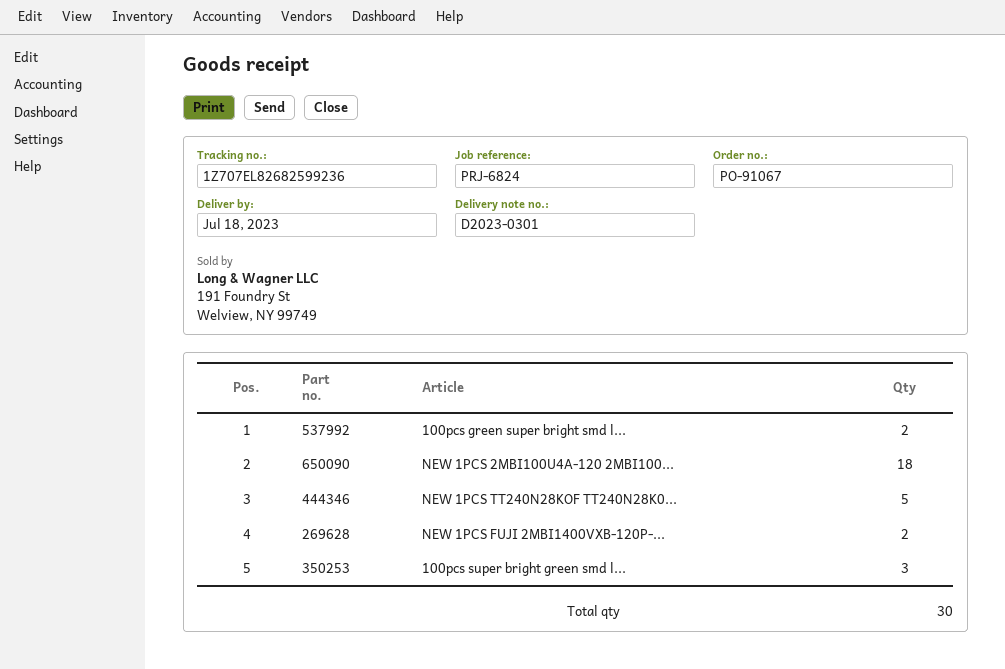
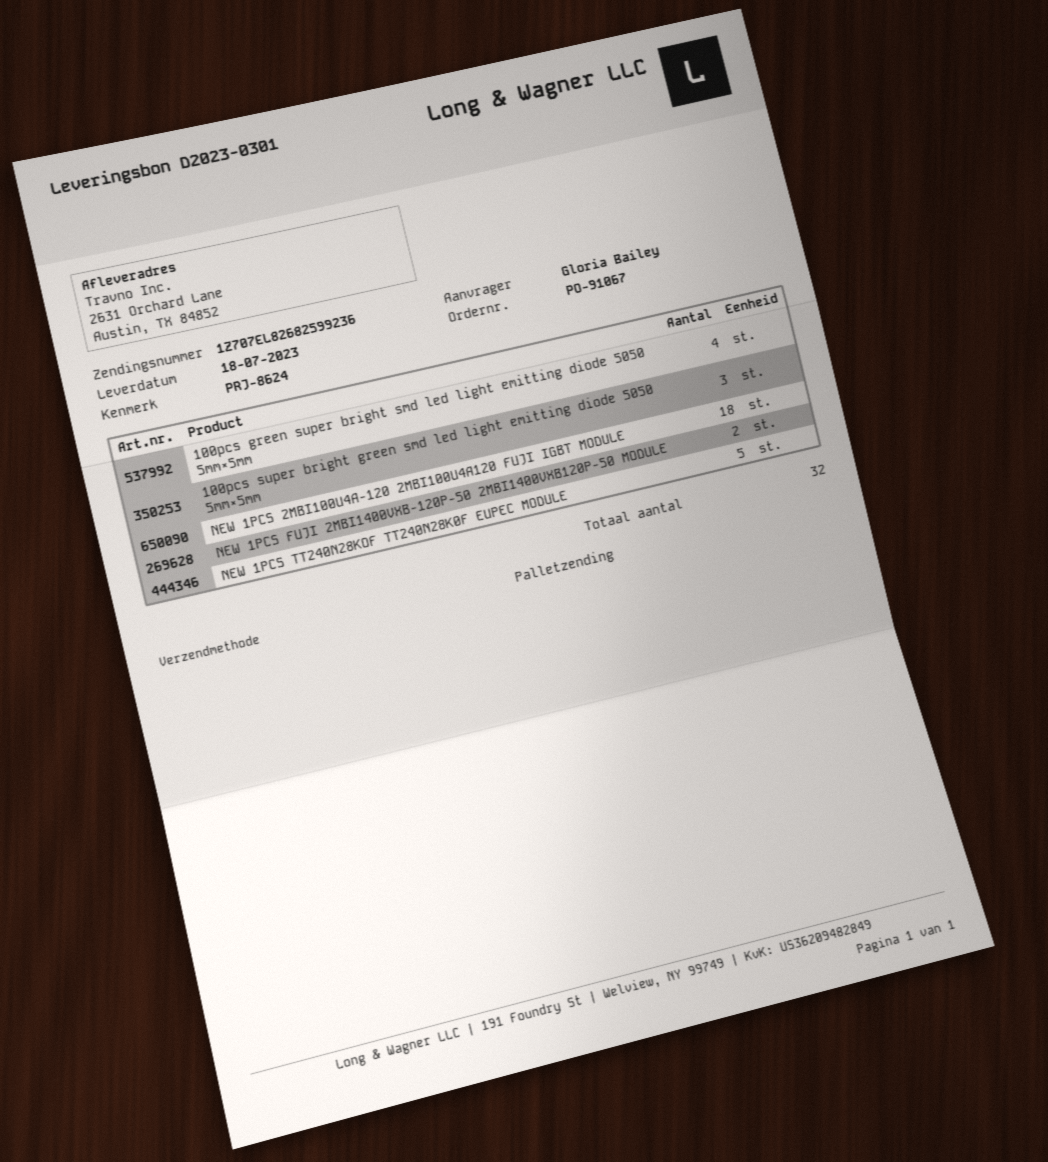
reference: PRJ-6824 -> PRJ-8624
100pcs green super bright smd l...: 2 -> 4
total quantity: 30 -> 32

